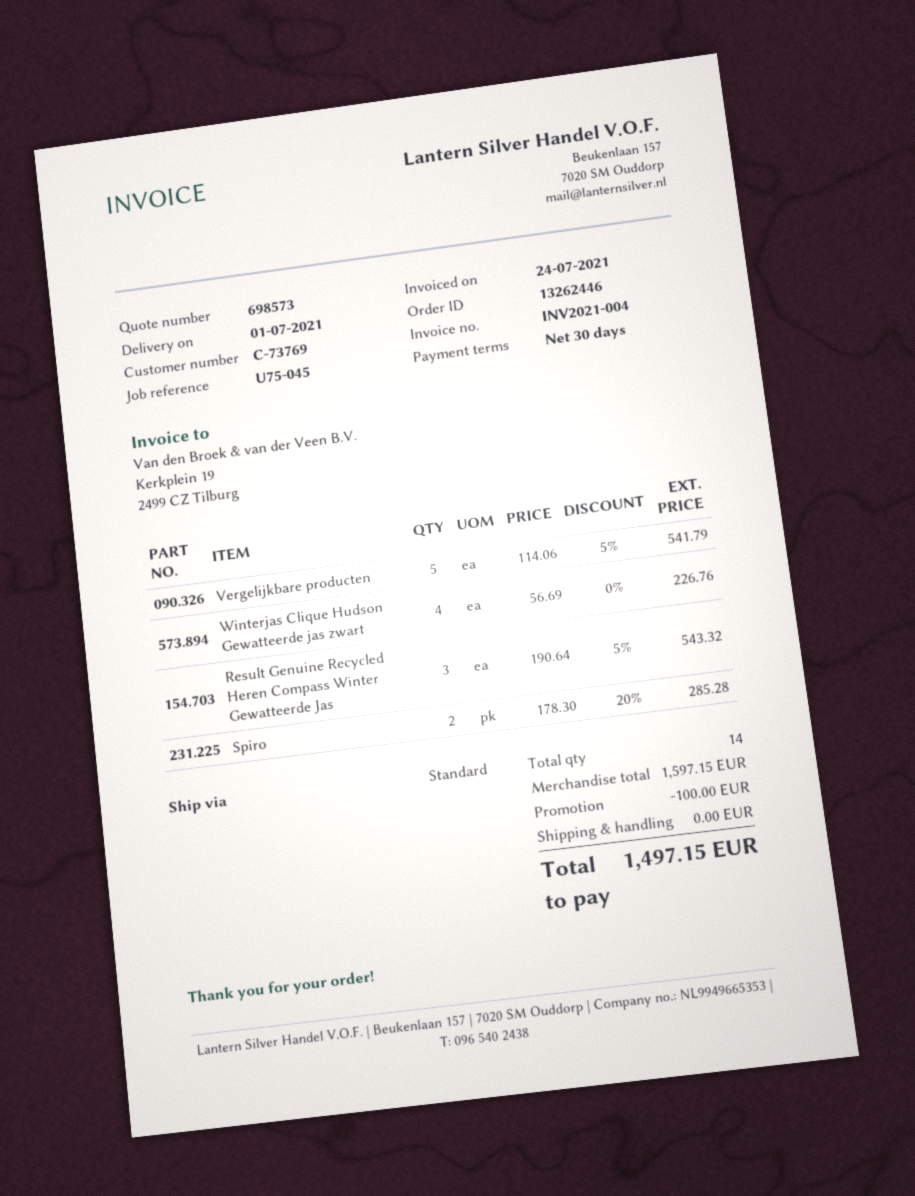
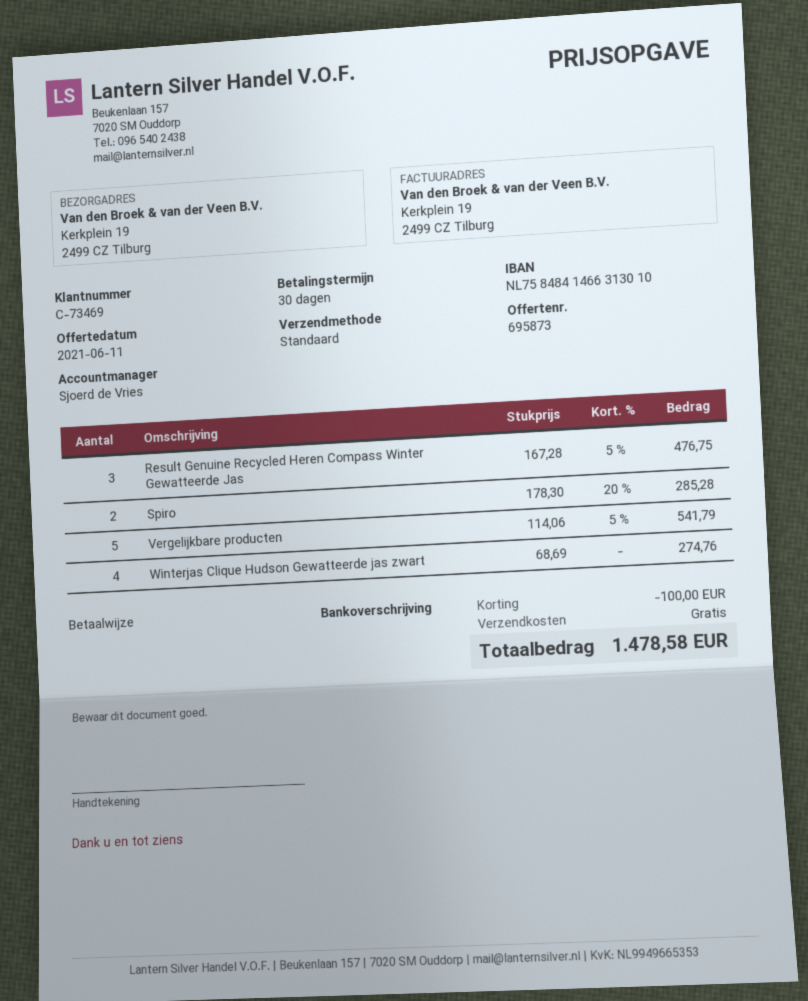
quote number: 698573 -> 695873
customer number: C-73769 -> C-73469
Winterjas Clique Hudson Gewatteerde jas zwart: 4 x 56.69 = 226.76 -> 4 x 68.69 = 274.76
Result Genuine Recycled Heren Compass Winter Gewatteerde Jas: 3 x 190.64 - 5% = 543.32 -> 3 x 167.28 - 5% = 476.75
total: 1497.15 -> 1478.58

